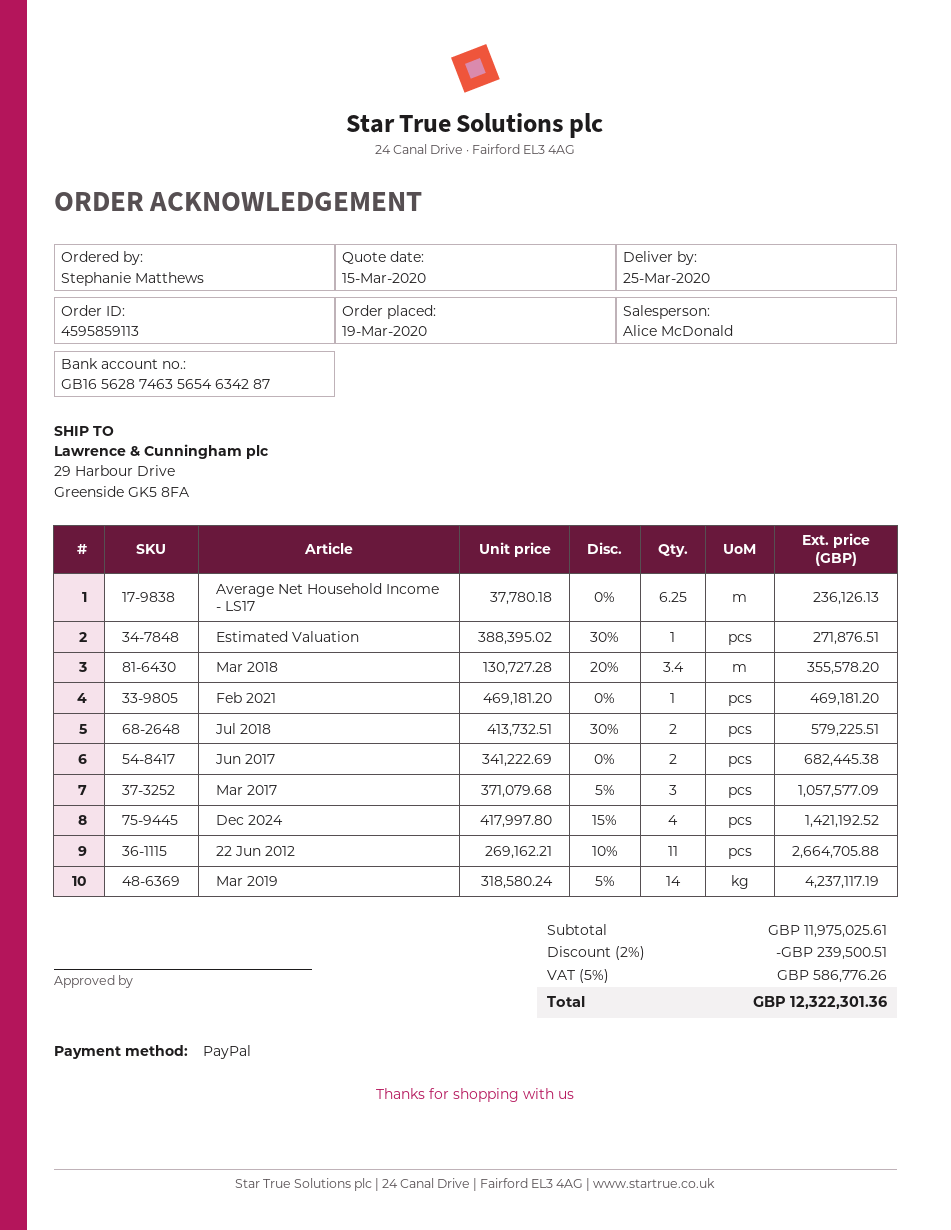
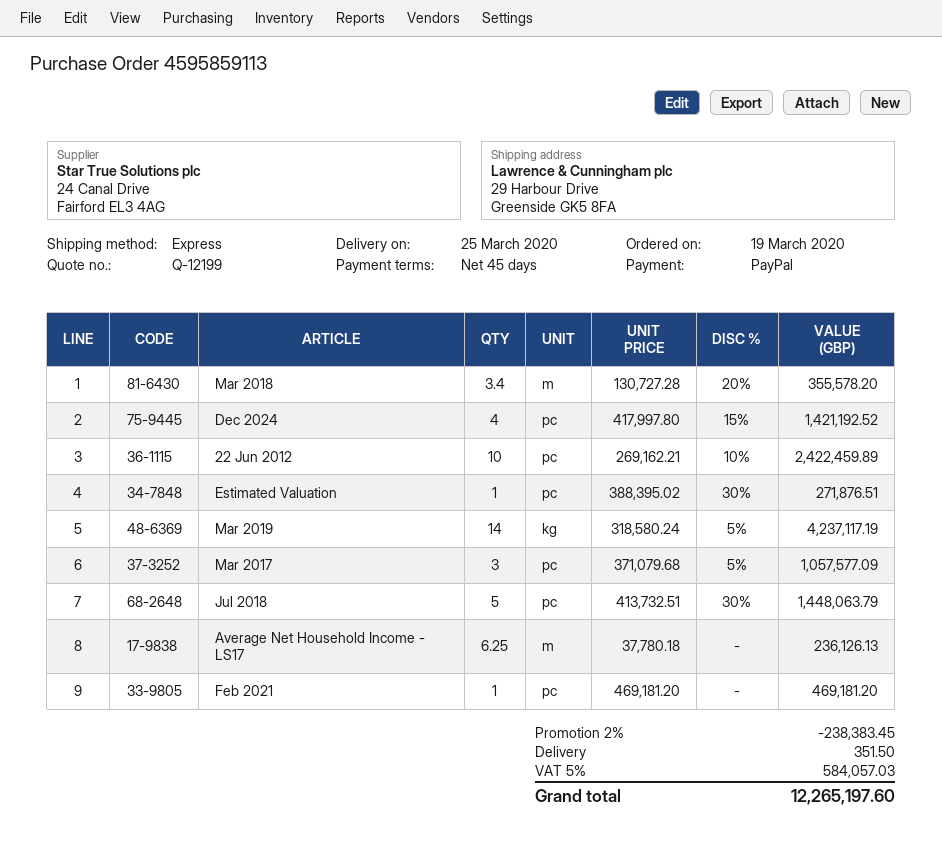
Jul 2018: 2 x 413732.51 - 30% = 579225.51 -> 5 x 413732.51 - 30% = 1448063.79
Jun 2017: 2 x 341222.69 = 682445.38 -> none
22 Jun 2012: 11 x 269162.21 - 10% = 2664705.88 -> 10 x 269162.21 - 10% = 2422459.89
discount: 2% = 239500.51 -> 2% = 238383.45
shipping: none -> 351.50
tax: 5% = 586776.26 -> 5% = 584057.03
total: 12322301.36 -> 12265197.60

